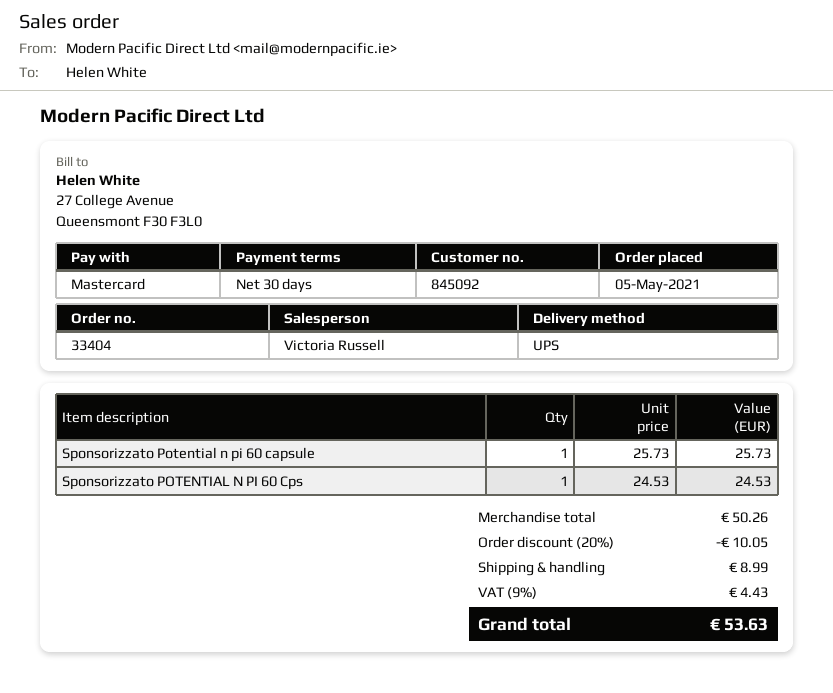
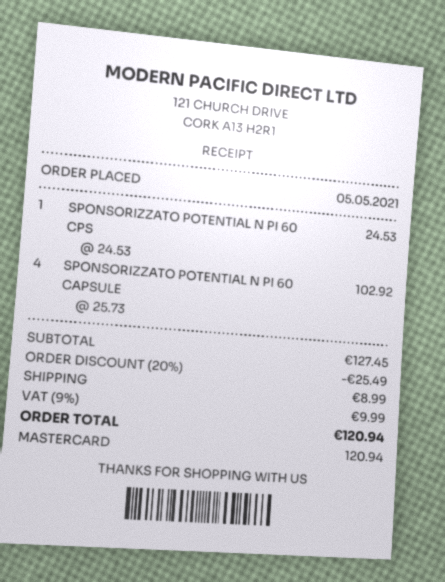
Sponsorizzato Potential n pi 60 capsule: 1 x 25.73 = 25.73 -> 4 x 25.73 = 102.92
subtotal: 50.26 -> 127.45
discount: 20% = 10.05 -> 20% = 25.49
tax: 9% = 4.43 -> 9% = 9.99
total: 53.63 -> 120.94

